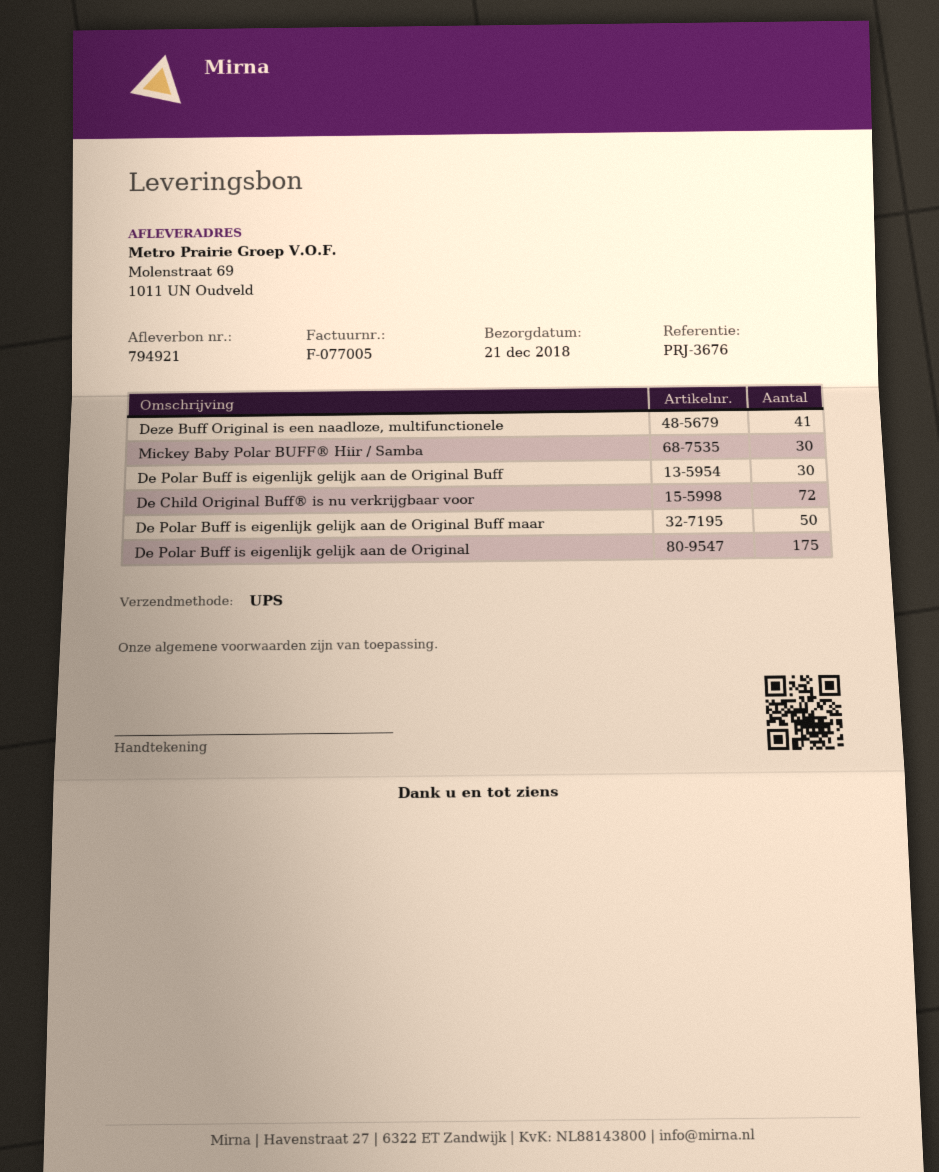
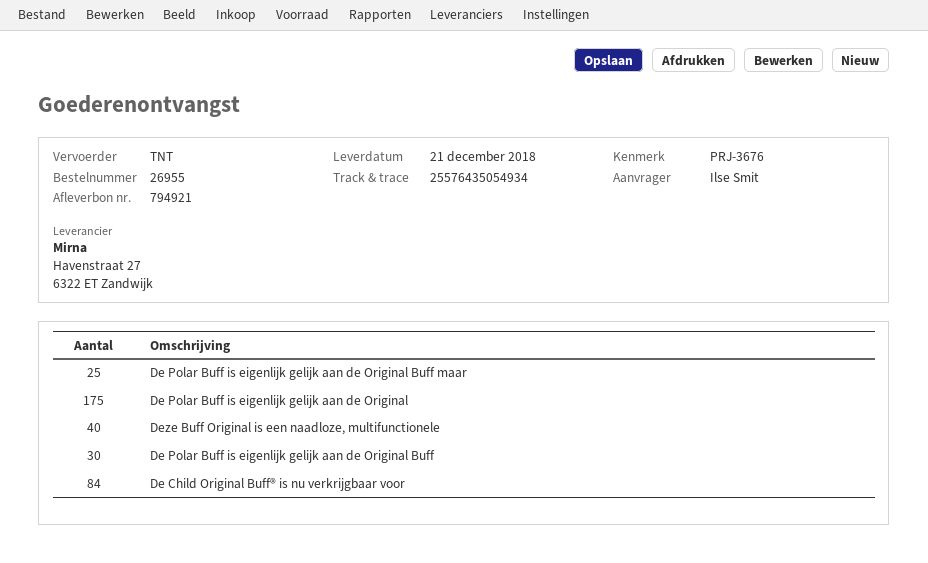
shipping method: UPS -> TNT
Deze Buff Original is een naadloze, multifunctionele: 41 -> 40
Mickey Baby Polar BUFF® Hiir / Samba: 30 -> none
De Child Original Buff® is nu verkrijgbaar voor: 72 -> 84
De Polar Buff is eigenlijk gelijk aan de Original Buff maar: 50 -> 25

